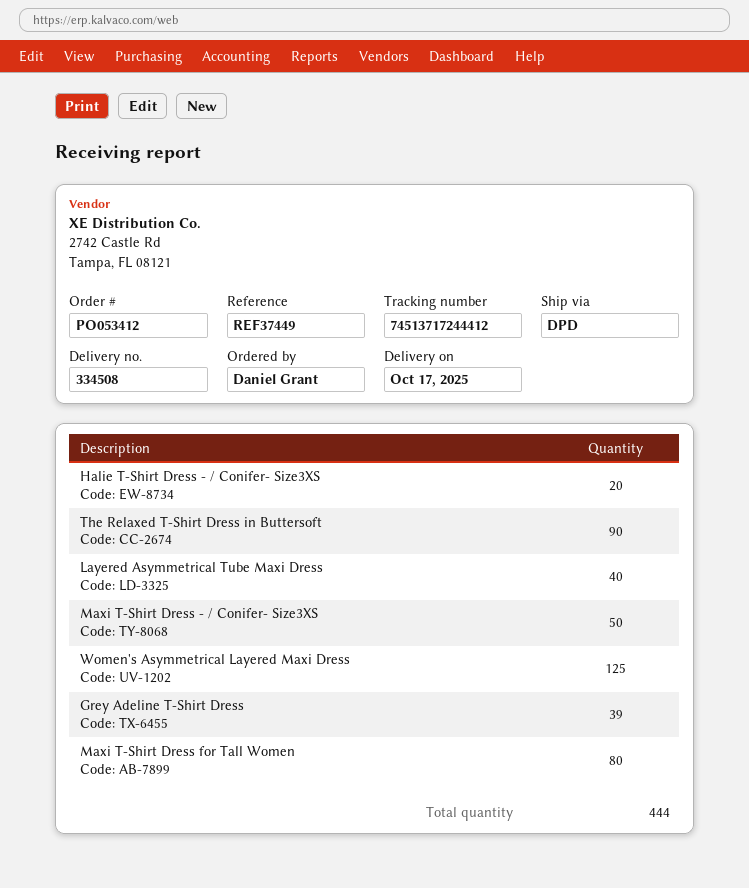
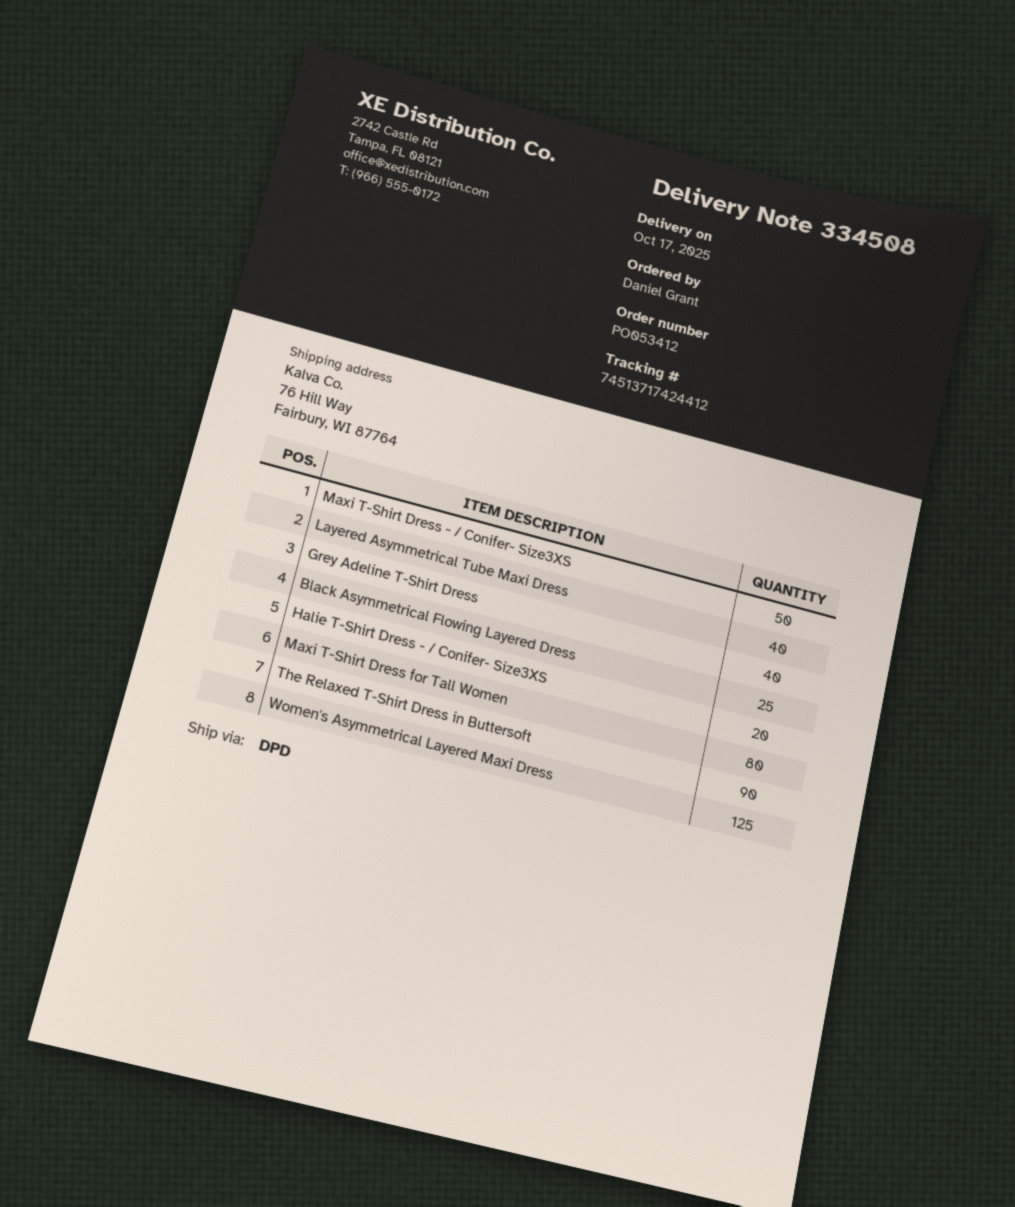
tracking number: 74513717244412 -> 74513717424412
Grey Adeline T-Shirt Dress: 39 -> 40
Black Asymmetrical Flowing Layered Dress: none -> 25

